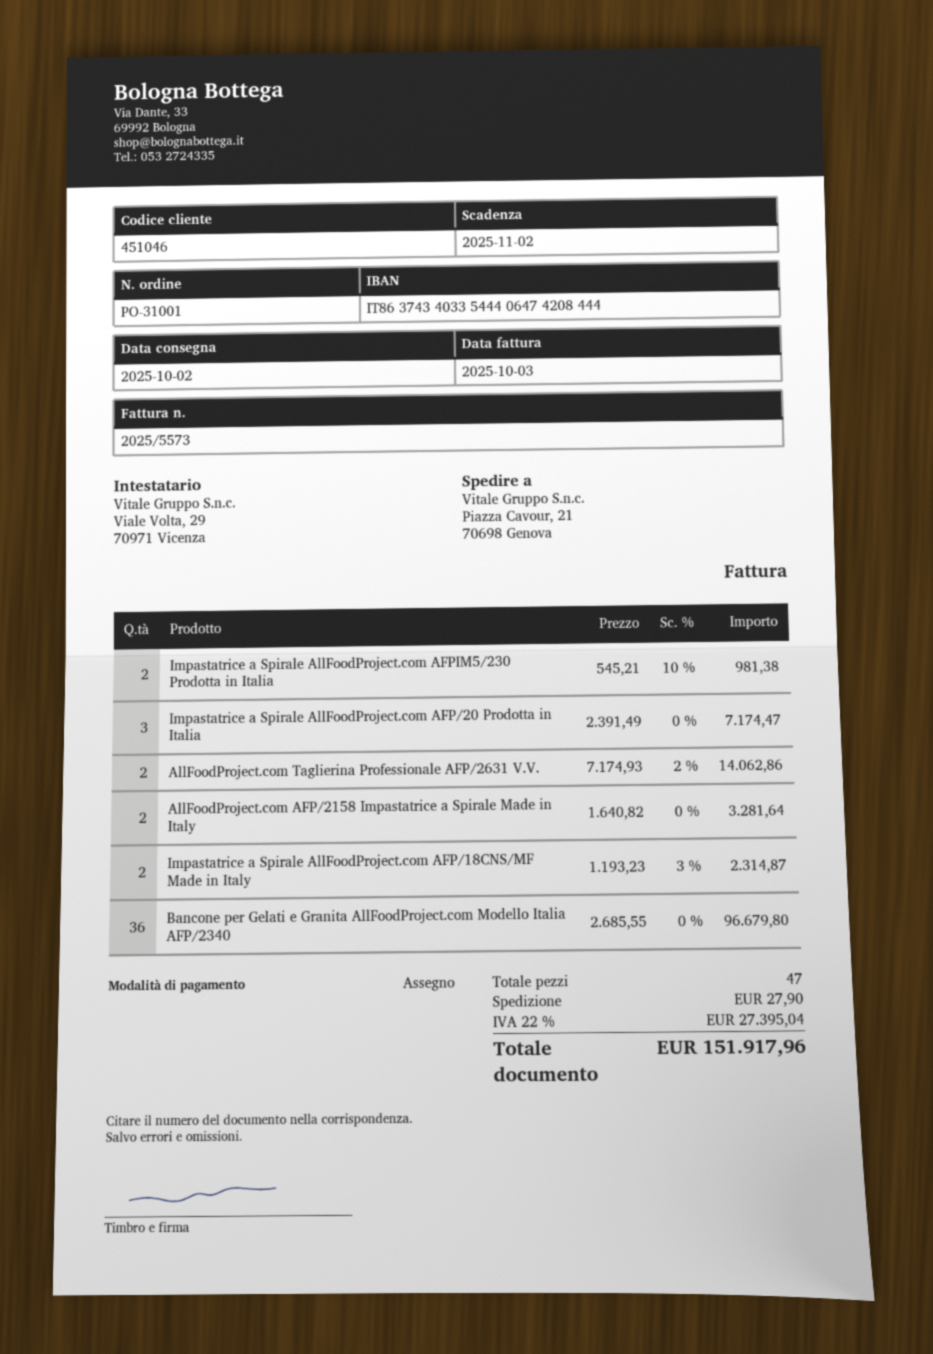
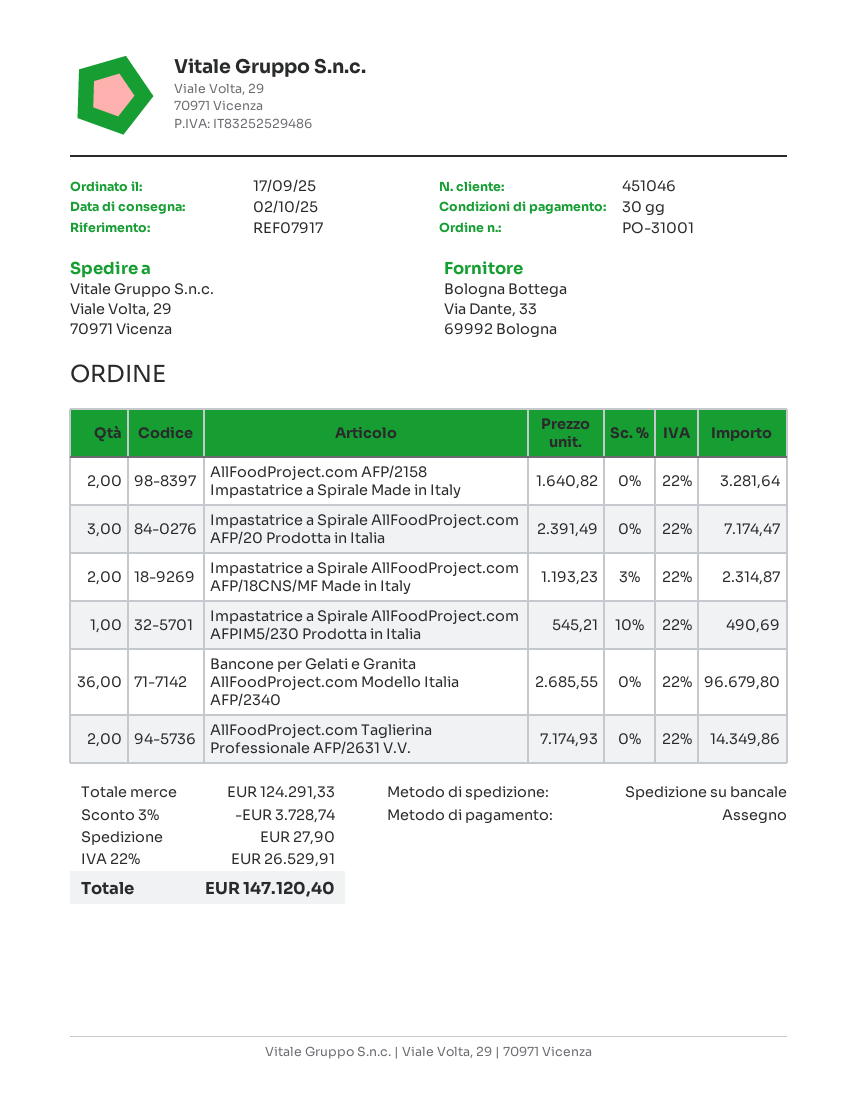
ship to: Piazza Cavour, 21, 70698 Genova -> Viale Volta, 29, 70971 Vicenza
Impastatrice a Spirale AllFoodProject.com AFPIM5/230 Prodotta in Italia: 2 x 545.21 - 10% = 981.38 -> 1 x 545.21 - 10% = 490.69
AllFoodProject.com Taglierina Professionale AFP/2631 V.V.: 2 x 7174.93 - 2% = 14062.86 -> 2 x 7174.93 = 14349.86
discount: none -> 3% = 3728.74
tax: 22% = 27395.04 -> 22% = 26529.91
total: 151917.96 -> 147120.40

